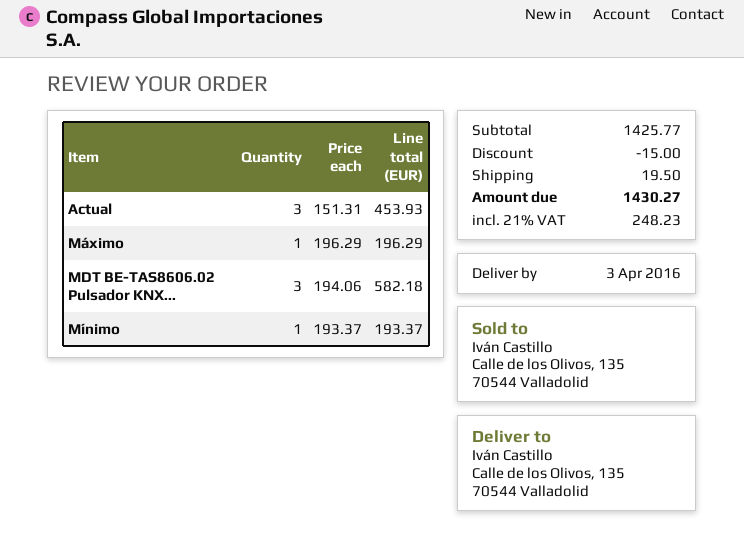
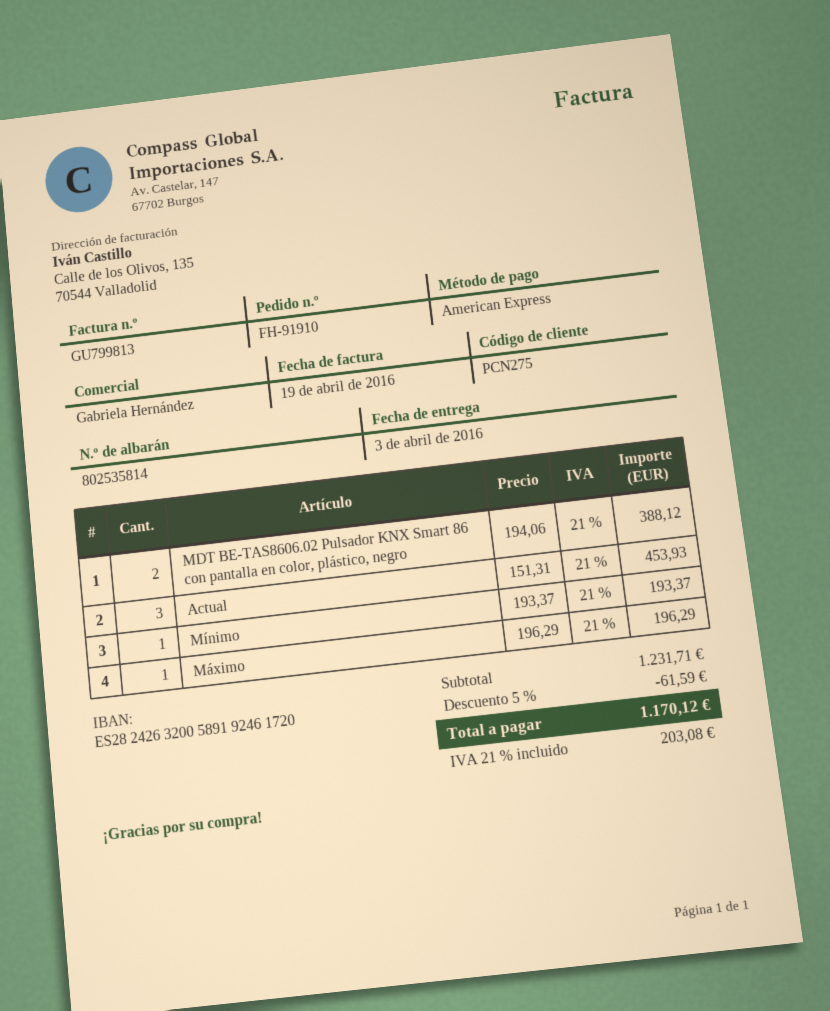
MDT BE-TAS8606.02 Pulsador KNX...: 3 x 194.06 = 582.18 -> 2 x 194.06 = 388.12
subtotal: 1425.77 -> 1231.71
discount: 15.00 -> 61.59
shipping: 19.50 -> none
tax: 21% = 248.23 -> 21% = 203.08
total: 1430.27 -> 1170.12

